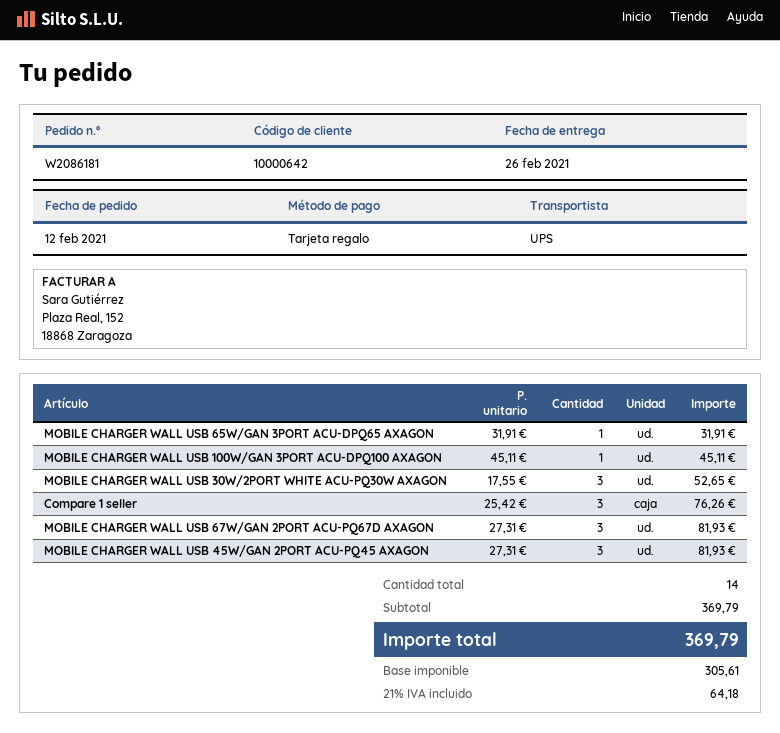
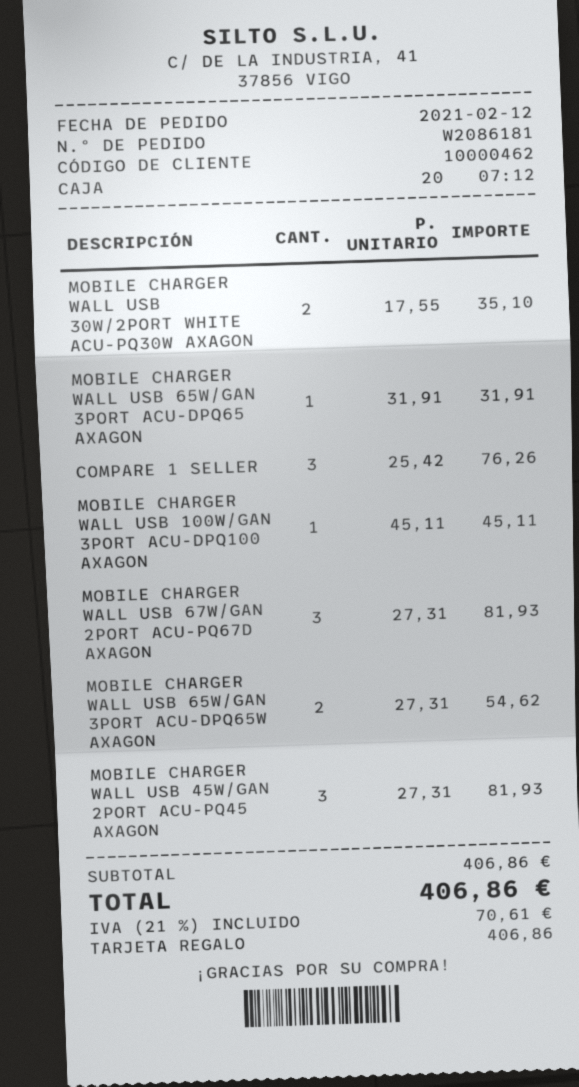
customer number: 10000642 -> 10000462
MOBILE CHARGER WALL USB 30W/2PORT WHITE ACU-PQ30W AXAGON: 3 x 17.55 = 52.65 -> 2 x 17.55 = 35.10
MOBILE CHARGER WALL USB 65W/GAN 3PORT ACU-DPQ65W AXAGON: none -> 2 x 27.31 = 54.62
subtotal: 369.79 -> 406.86
tax: 21% = 64.18 -> 21% = 70.61
total: 369.79 -> 406.86

